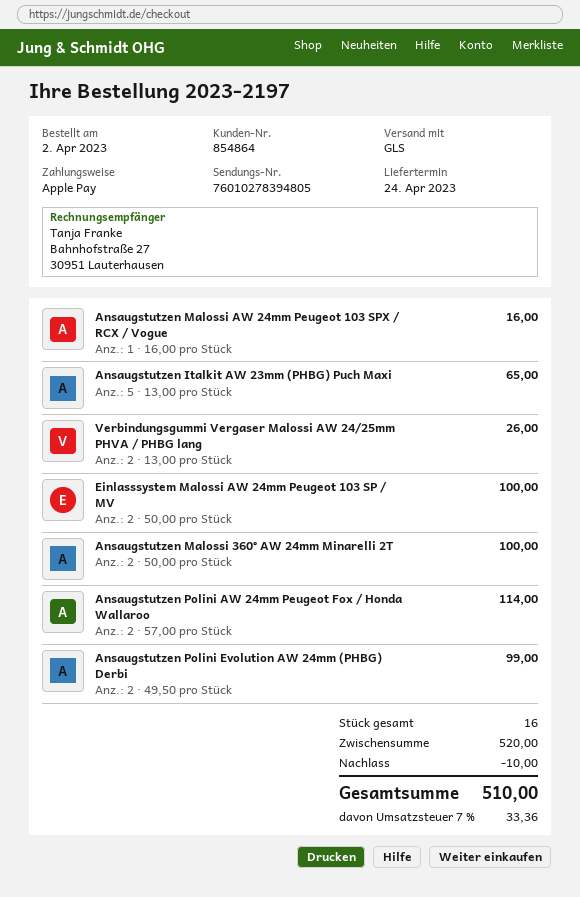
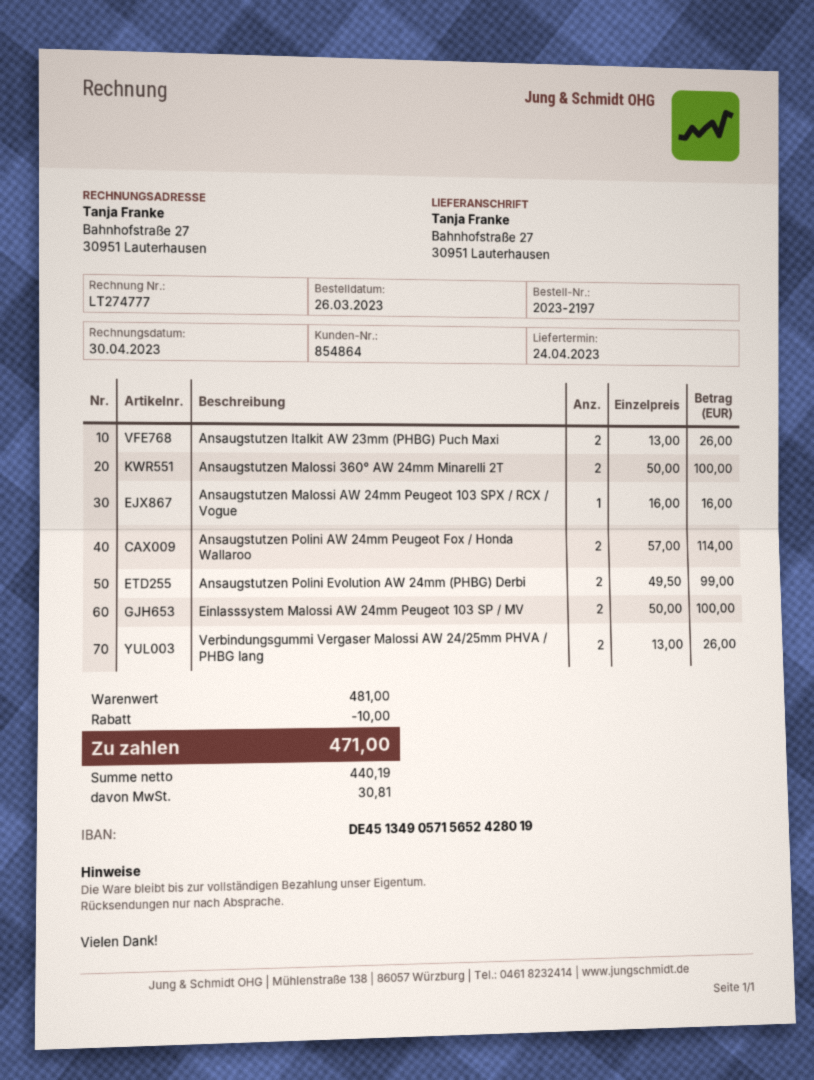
order date: 2023-04-02 -> 2023-03-26
Ansaugstutzen Italkit AW 23mm (PHBG) Puch Maxi: 5 x 13.00 = 65.00 -> 2 x 13.00 = 26.00
subtotal: 520.00 -> 481.00
tax: 33.36 -> 30.81
total: 510.00 -> 471.00

